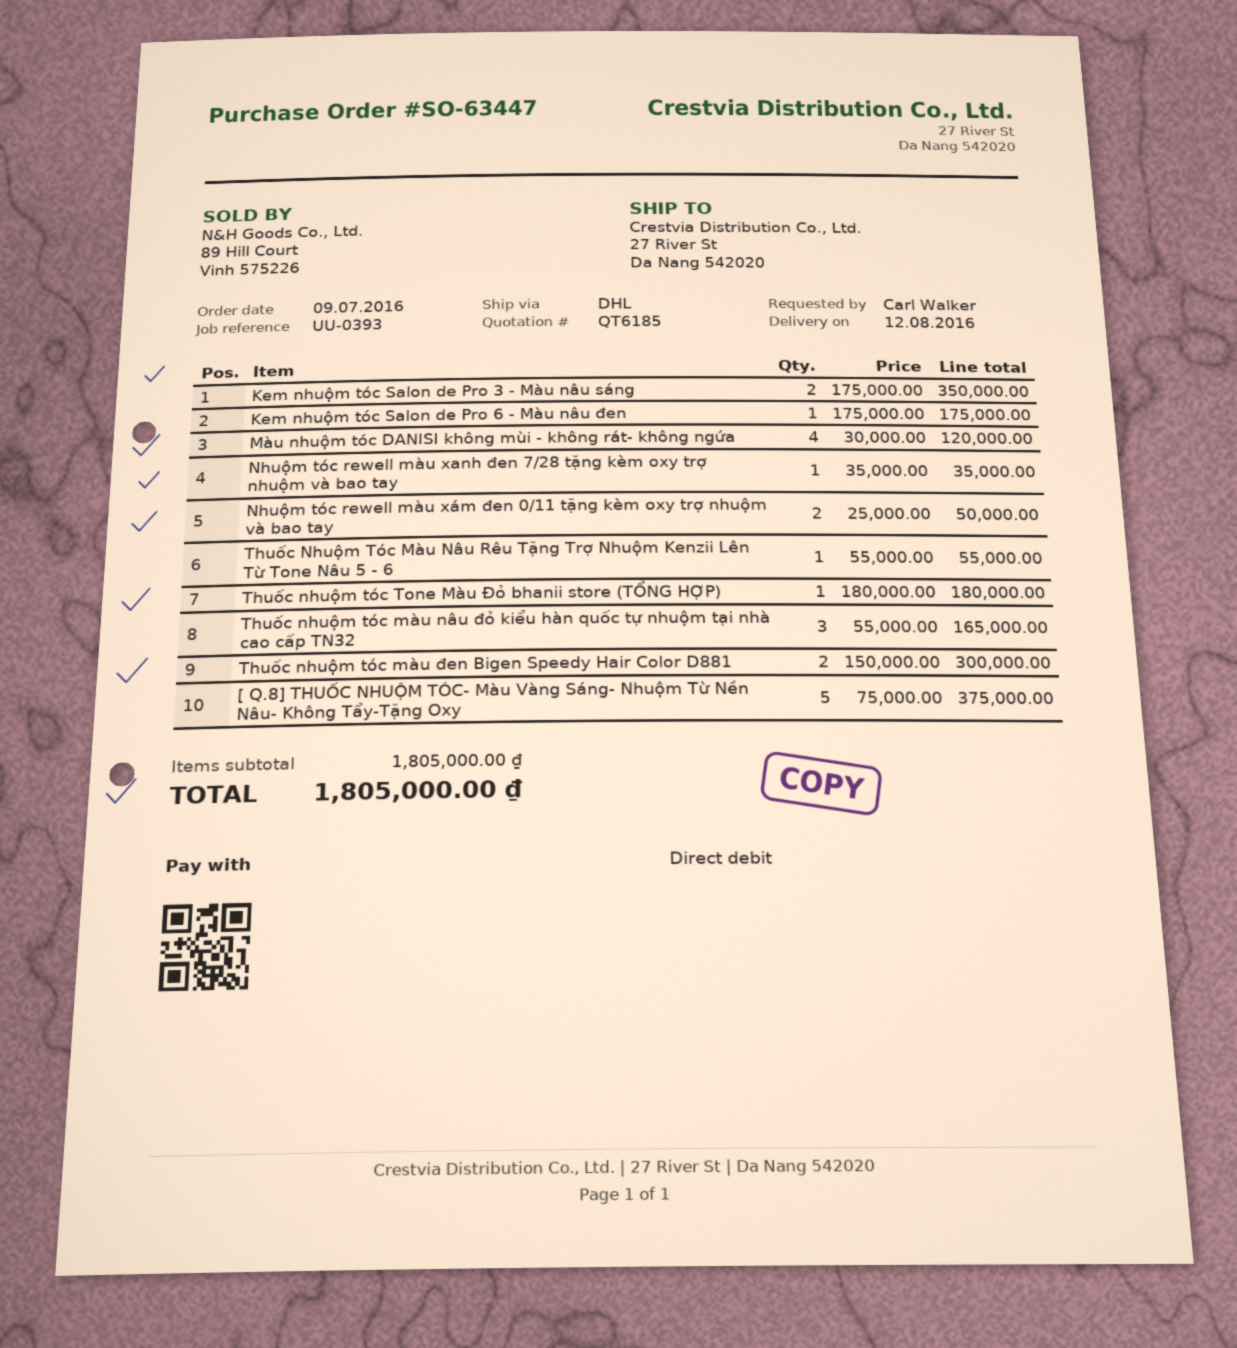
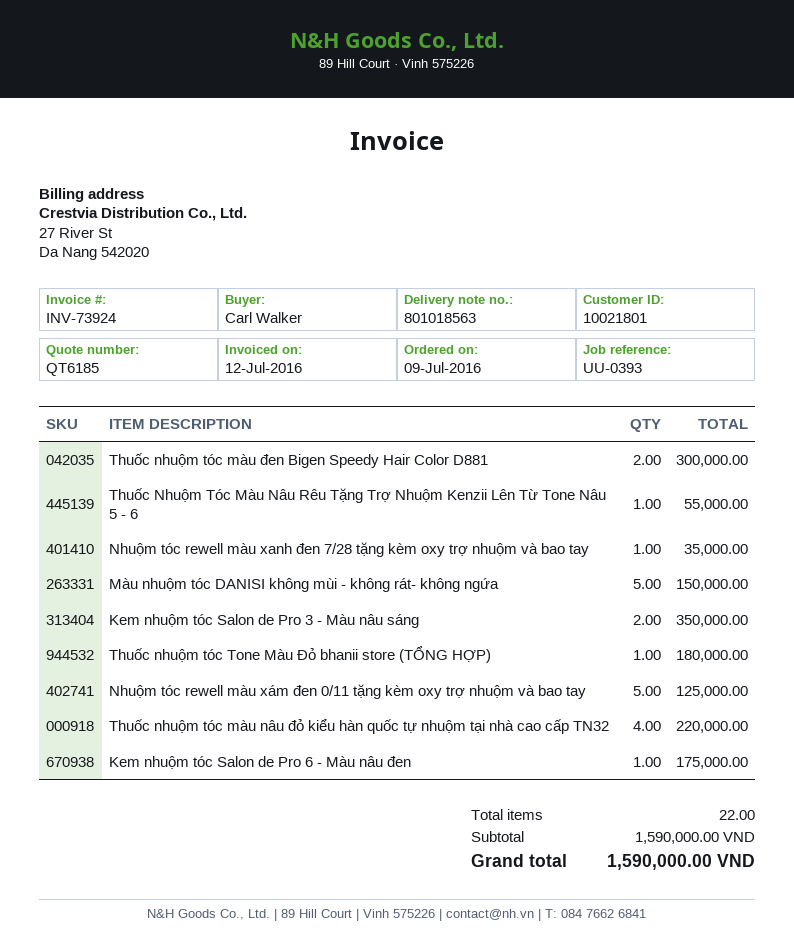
Màu nhuộm tóc DANISI không mùi - không rát- không ngứa: 4 for 120000.00 -> 5 for 150000.00
Nhuộm tóc rewell màu xám đen 0/11 tặng kèm oxy trợ nhuộm và bao tay: 2 for 50000.00 -> 5 for 125000.00
Thuốc nhuộm tóc màu nâu đỏ kiểu hàn quốc tự nhuộm tại nhà cao cấp TN32: 3 for 165000.00 -> 4 for 220000.00
[ Q.8] THUỐC NHUỘM TÓC- Màu Vàng Sáng- Nhuộm Từ Nền Nâu- Không Tẩy-Tặng Oxy: 5 for 375000.00 -> none
subtotal: 1805000.00 -> 1590000.00
total: 1805000.00 -> 1590000.00

